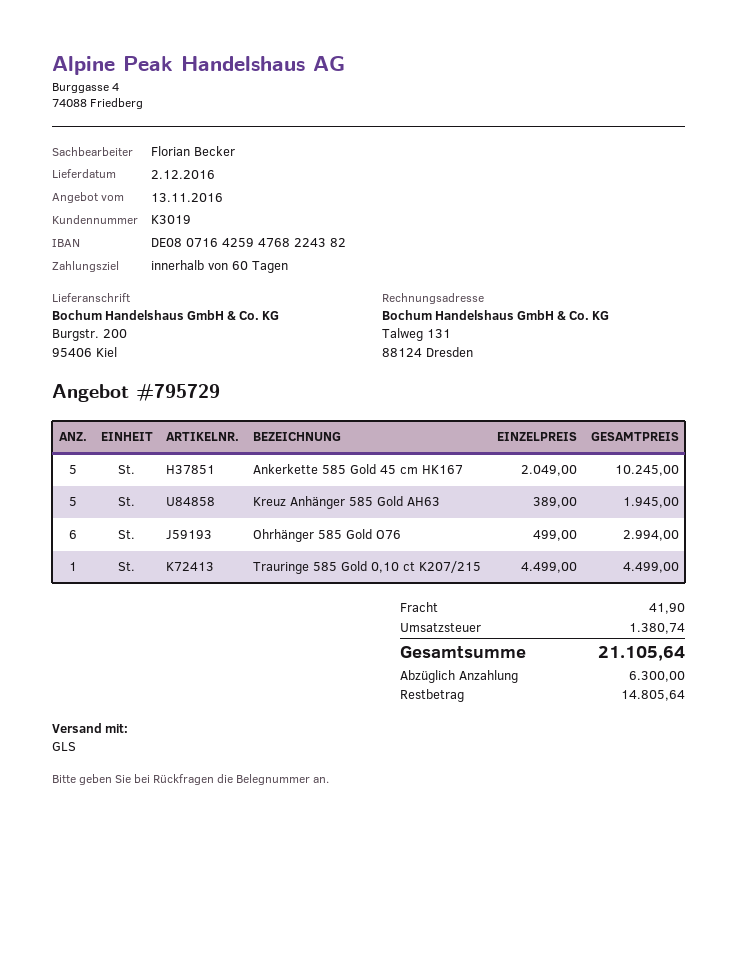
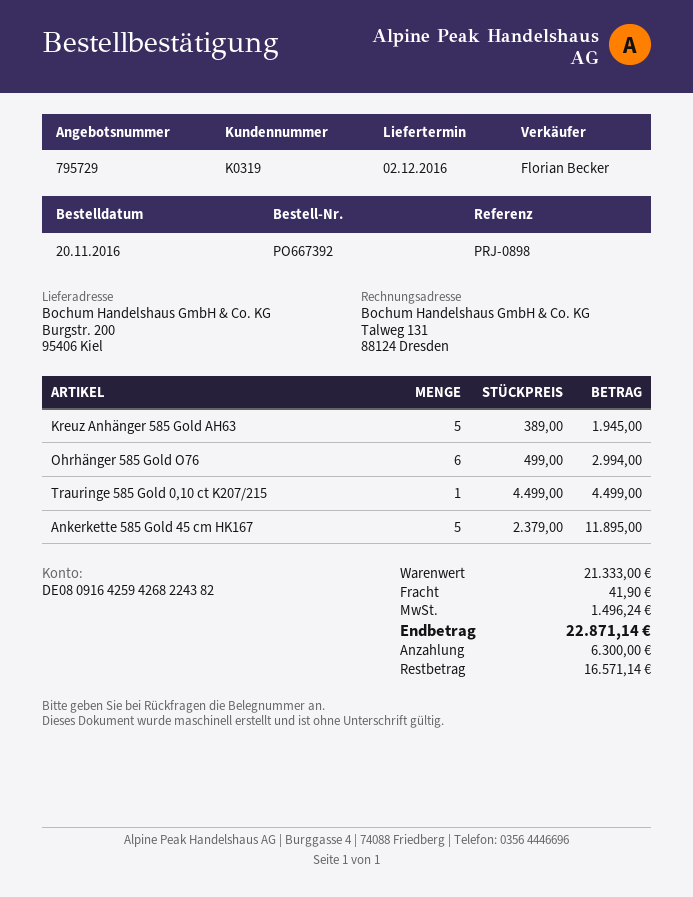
customer number: K3019 -> K0319
bank account: DE08071642594768224382 -> DE08091642594268224382
Ankerkette 585 Gold 45 cm HK167: 5 x 2049.00 = 10245.00 -> 5 x 2379.00 = 11895.00
tax: 1380.74 -> 1496.24
total: 21105.64 -> 22871.14
balance: 14805.64 -> 16571.14

